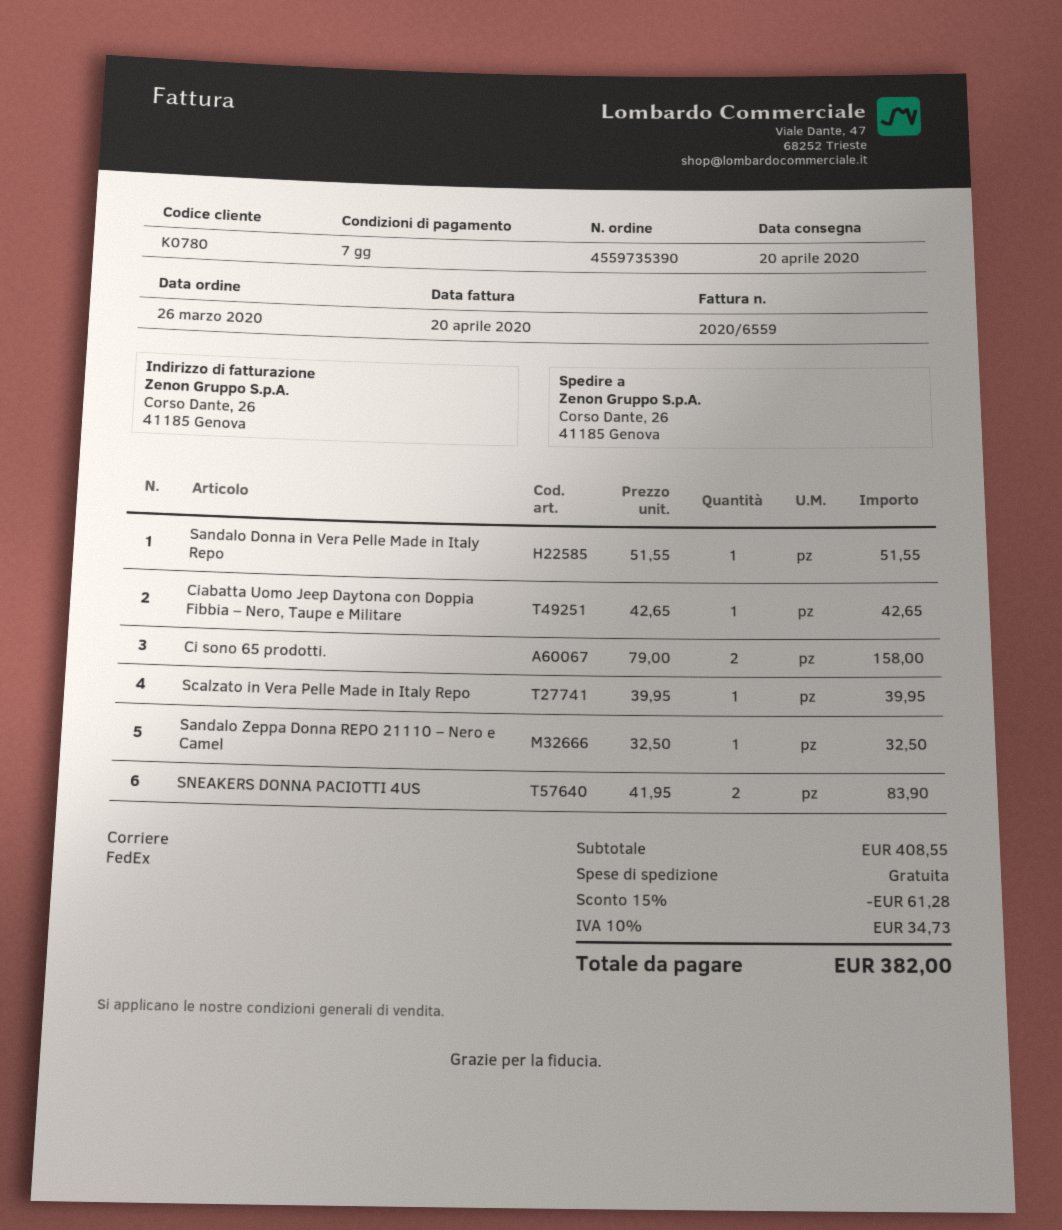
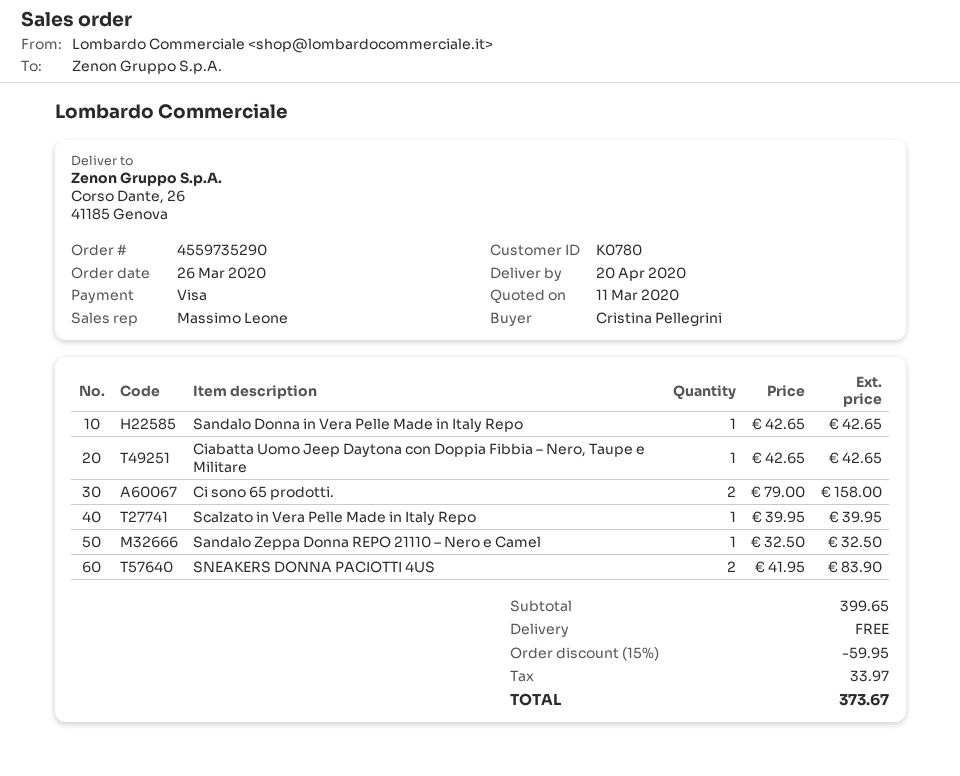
order number: 4559735390 -> 4559735290
Sandalo Donna in Vera Pelle Made in Italy Repo: 1 x 51.55 = 51.55 -> 1 x 42.65 = 42.65
subtotal: 408.55 -> 399.65
discount: 15% = 61.28 -> 15% = 59.95
tax: 34.73 -> 33.97
total: 382.00 -> 373.67

